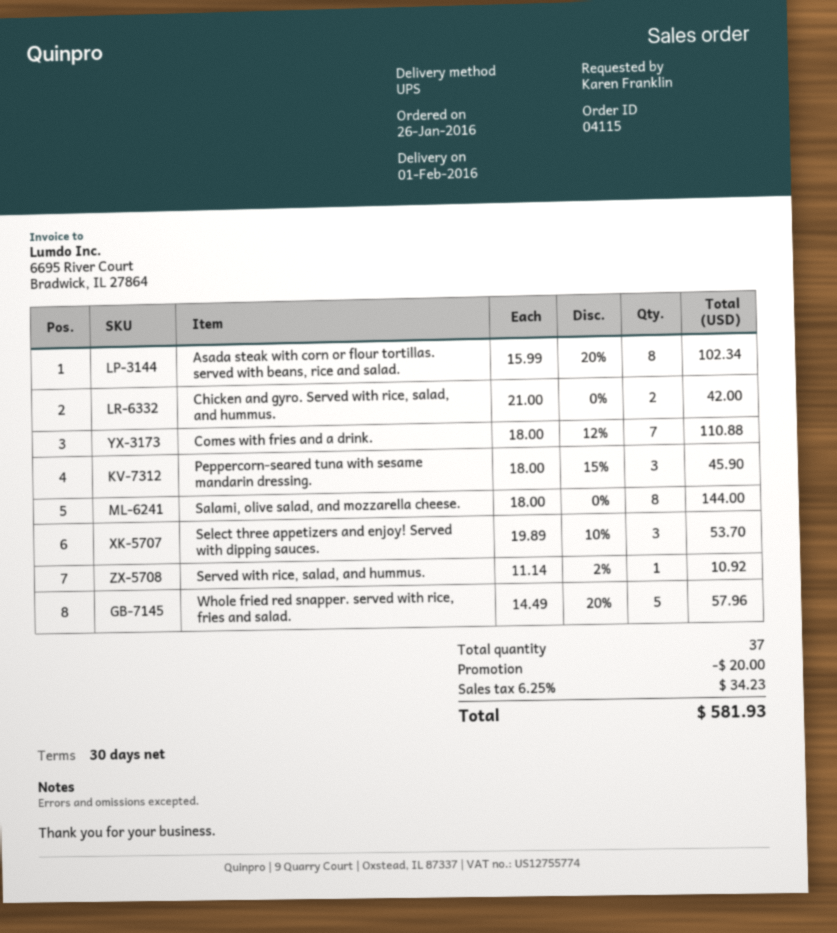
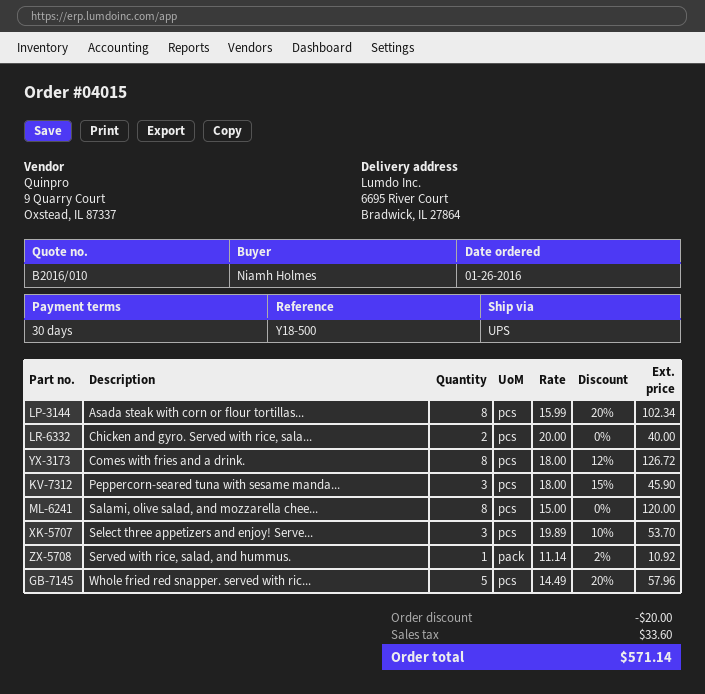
order number: 04115 -> 04015
ordered by: Karen Franklin -> Niamh Holmes
Chicken and gyro. Served with rice, salad, and hummus.: 2 x 21.00 = 42.00 -> 2 x 20.00 = 40.00
Comes with fries and a drink.: 7 x 18.00 - 12% = 110.88 -> 8 x 18.00 - 12% = 126.72
Salami, olive salad, and mozzarella cheese.: 8 x 18.00 = 144.00 -> 8 x 15.00 = 120.00
tax: 34.23 -> 33.60
total: 581.93 -> 571.14

